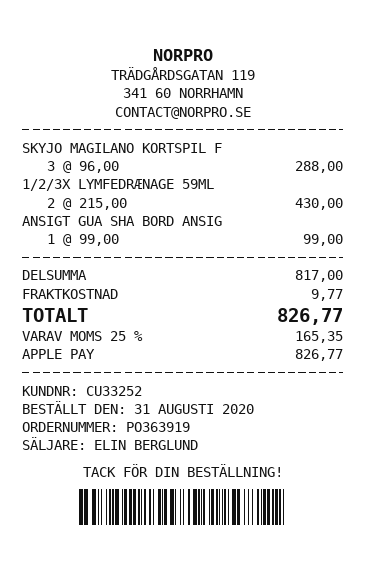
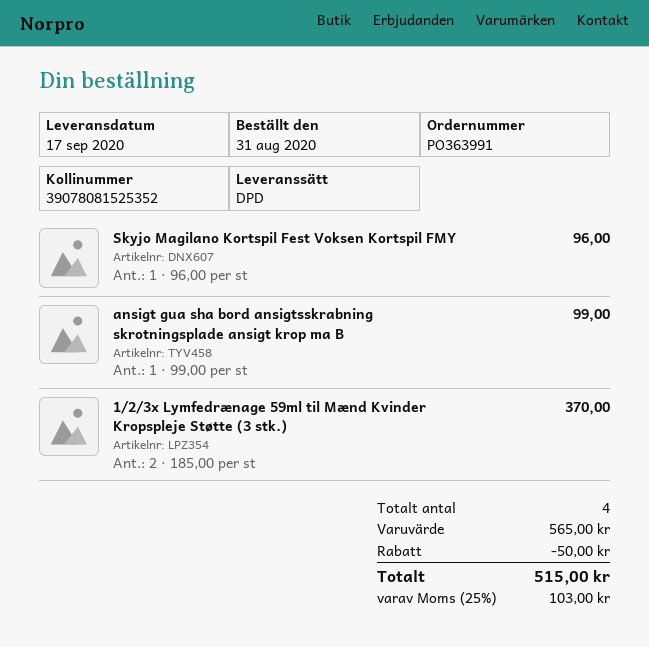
order number: PO363919 -> PO363991
SKYJO MAGILANO KORTSPIL F: 3 x 96.00 = 288.00 -> 1 x 96.00 = 96.00
1/2/3X LYMFEDRÆNAGE 59ML: 2 x 215.00 = 430.00 -> 2 x 185.00 = 370.00
subtotal: 817.00 -> 565.00
discount: none -> 50.00
shipping: 9.77 -> none
tax: 25% = 165.35 -> 25% = 103.00
total: 826.77 -> 515.00

